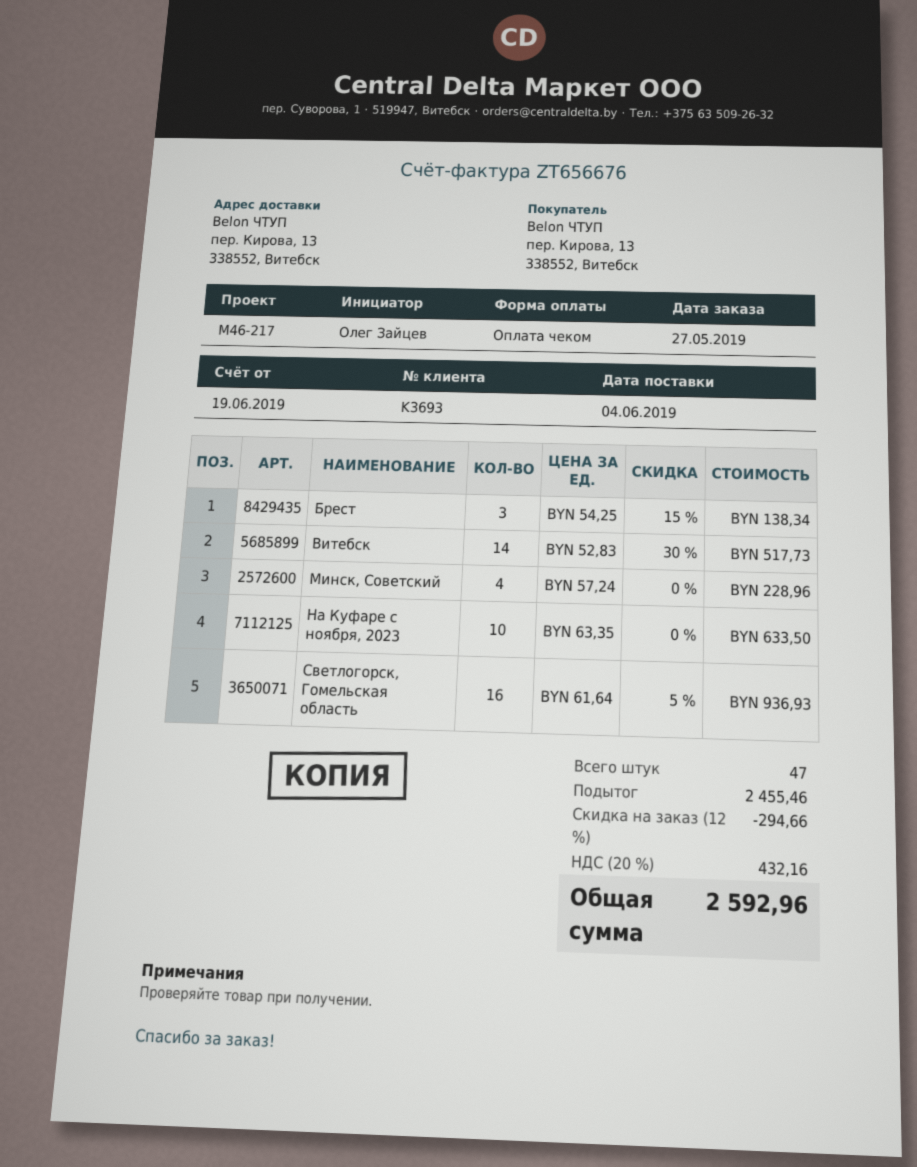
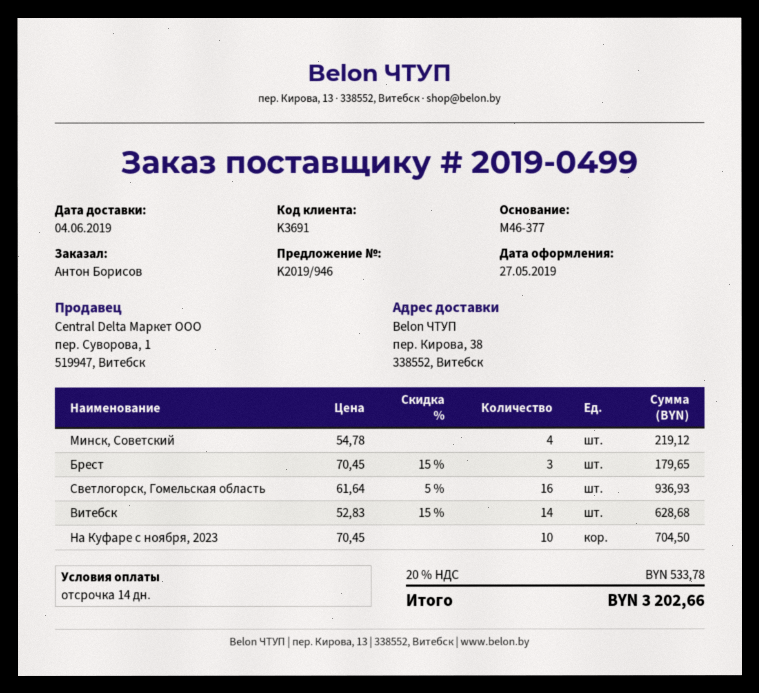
customer number: K3693 -> K3691
reference: M46-217 -> M46-377
ordered by: Олег Зайцев -> Антон Борисов
ship to: пер. Кирова, 13, 338552, Витебск -> пер. Кирова, 38, 338552, Витебск
Брест: 3 x 54.25 - 15% = 138.34 -> 3 x 70.45 - 15% = 179.65
Витебск: 14 x 52.83 - 30% = 517.73 -> 14 x 52.83 - 15% = 628.68
Минск, Советский: 4 x 57.24 = 228.96 -> 4 x 54.78 = 219.12
На Куфаре с ноября, 2023: 10 x 63.35 = 633.50 -> 10 x 70.45 = 704.50
discount: 12% = 294.66 -> none
tax: 20% = 432.16 -> 20% = 533.78
total: 2592.96 -> 3202.66

